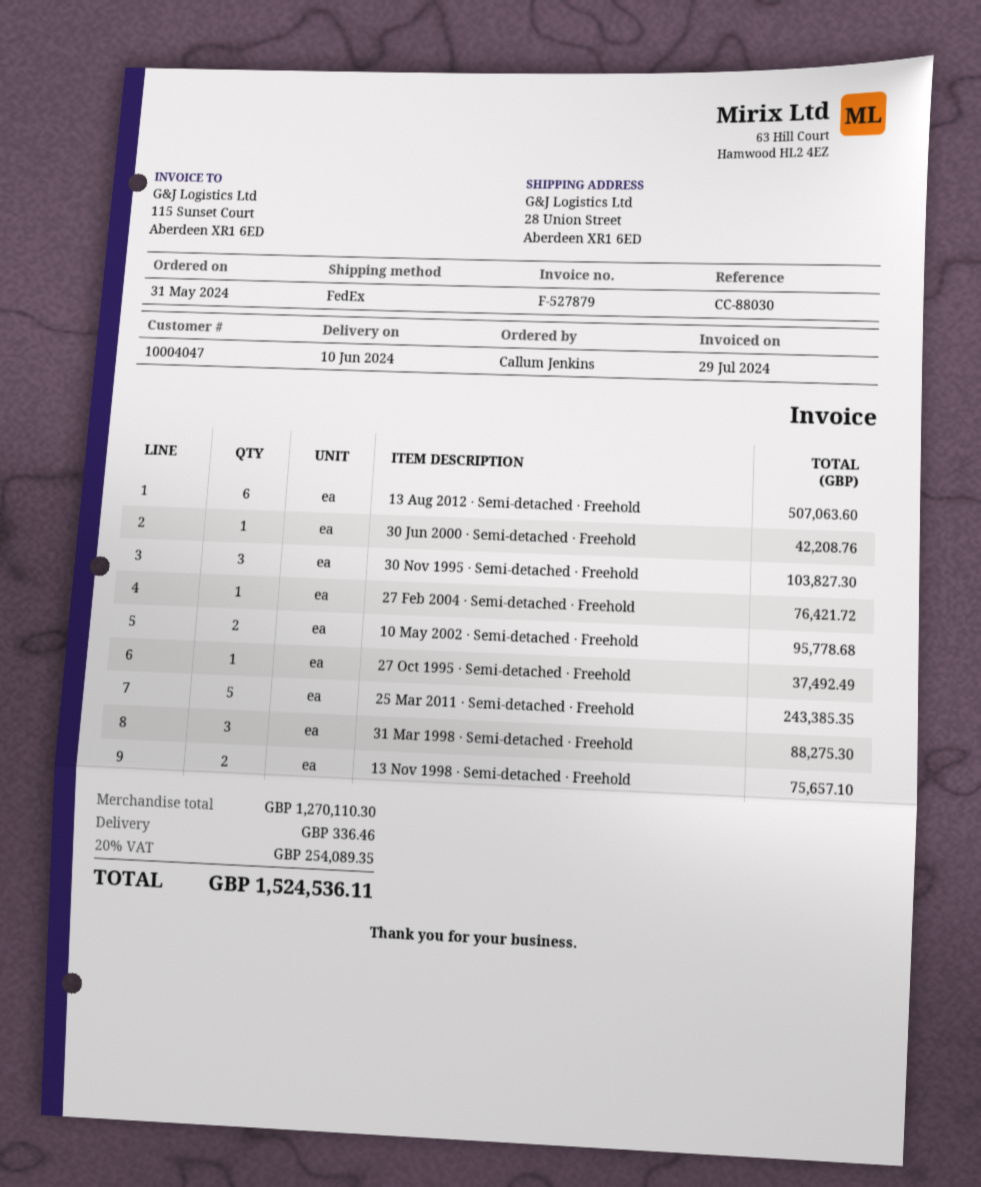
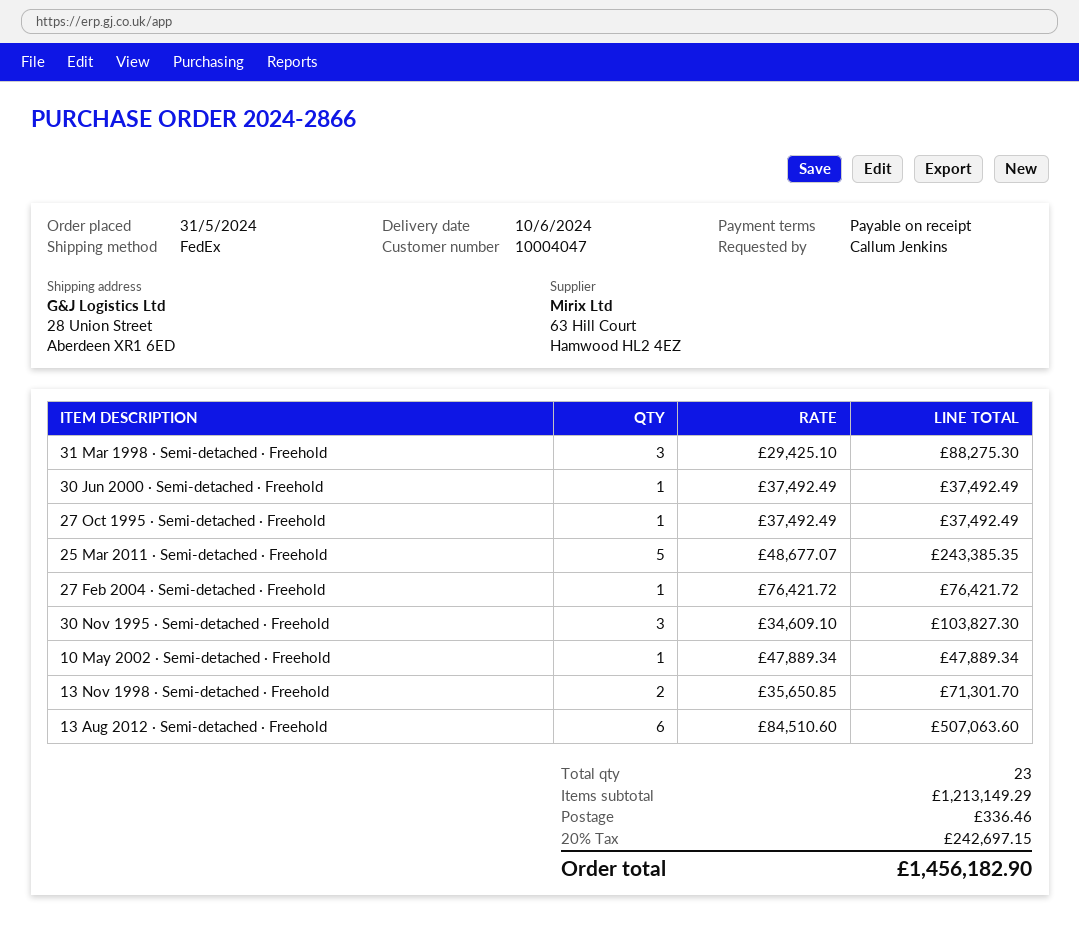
30 Jun 2000 · Semi-detached · Freehold: 1 for 42208.76 -> 1 for 37492.49
10 May 2002 · Semi-detached · Freehold: 2 for 95778.68 -> 1 for 47889.34
13 Nov 1998 · Semi-detached · Freehold: 2 for 75657.10 -> 2 for 71301.70
subtotal: 1270110.30 -> 1213149.29
tax: 20% = 254089.35 -> 20% = 242697.15
total: 1524536.11 -> 1456182.90

